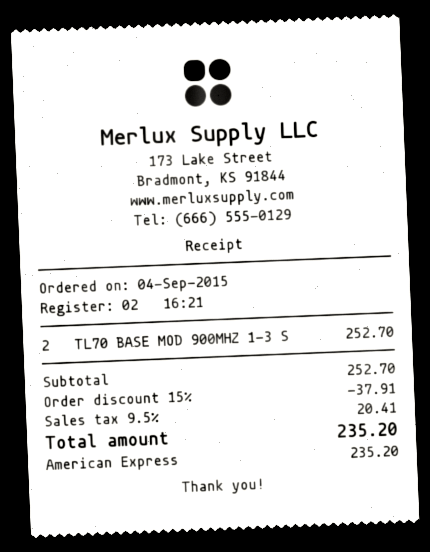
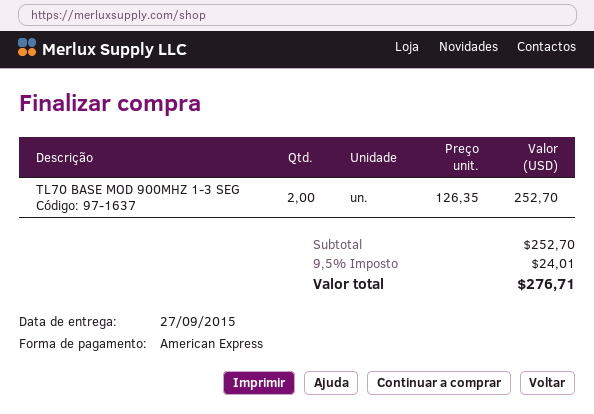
discount: 15% = 37.91 -> none
tax: 9.5% = 20.41 -> 9.5% = 24.01
total: 235.20 -> 276.71

